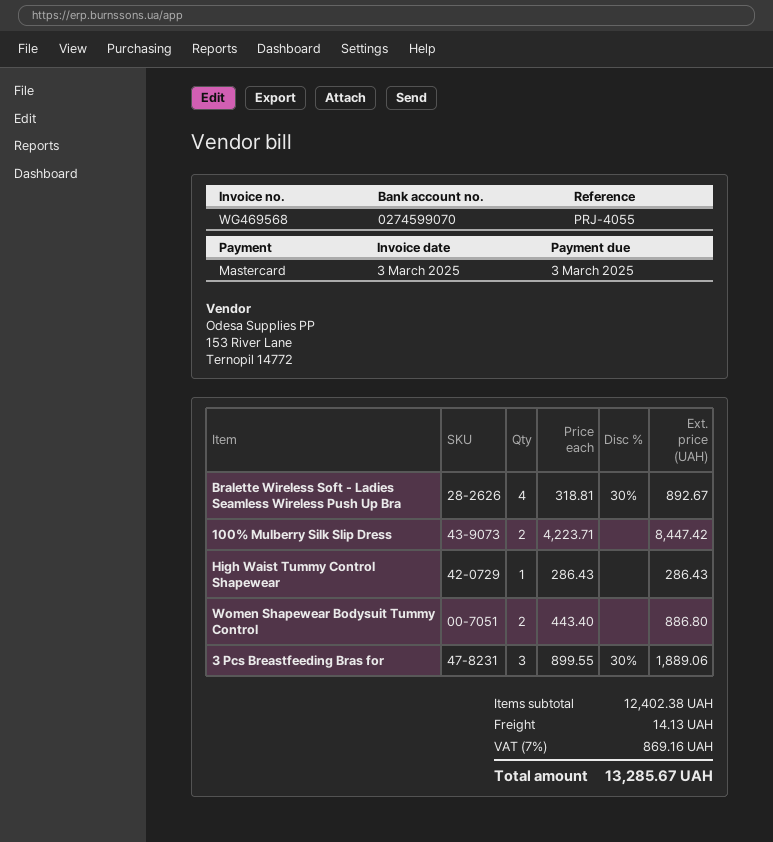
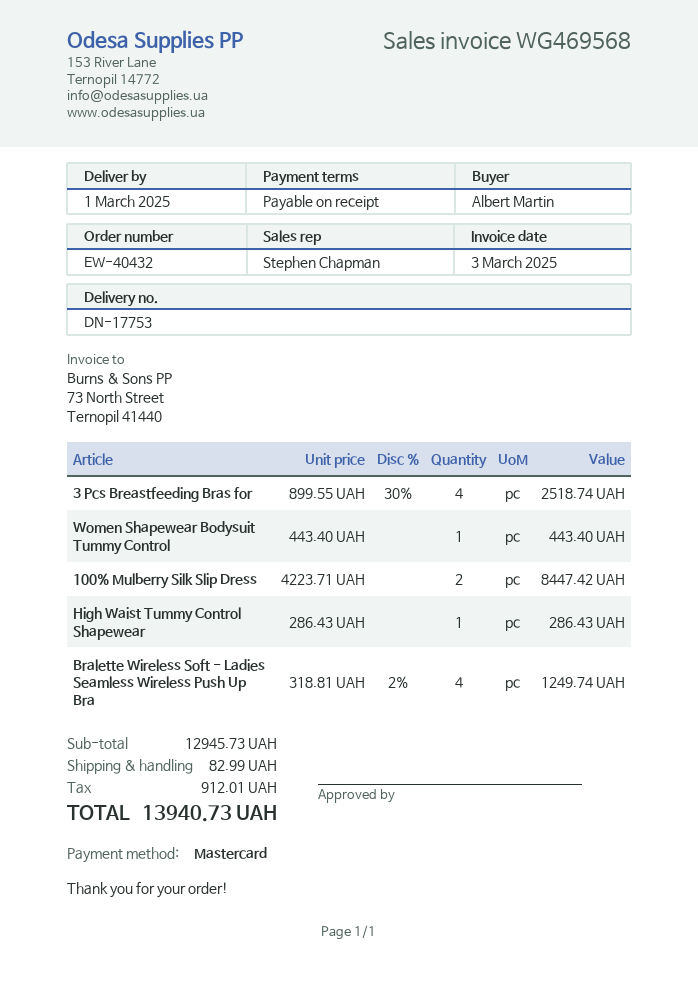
Bralette Wireless Soft - Ladies Seamless Wireless Push Up Bra: 4 x 318.81 - 30% = 892.67 -> 4 x 318.81 - 2% = 1249.74
Women Shapewear Bodysuit Tummy Control: 2 x 443.40 = 886.80 -> 1 x 443.40 = 443.40
3 Pcs Breastfeeding Bras for: 3 x 899.55 - 30% = 1889.06 -> 4 x 899.55 - 30% = 2518.74
subtotal: 12402.38 -> 12945.73
shipping: 14.13 -> 82.99
tax: 869.16 -> 912.01
total: 13285.67 -> 13940.73

